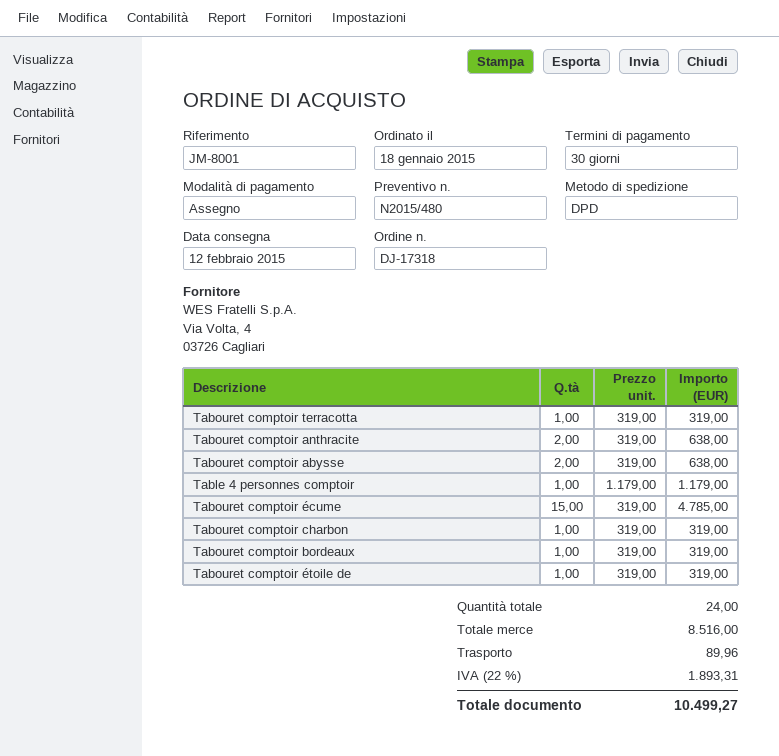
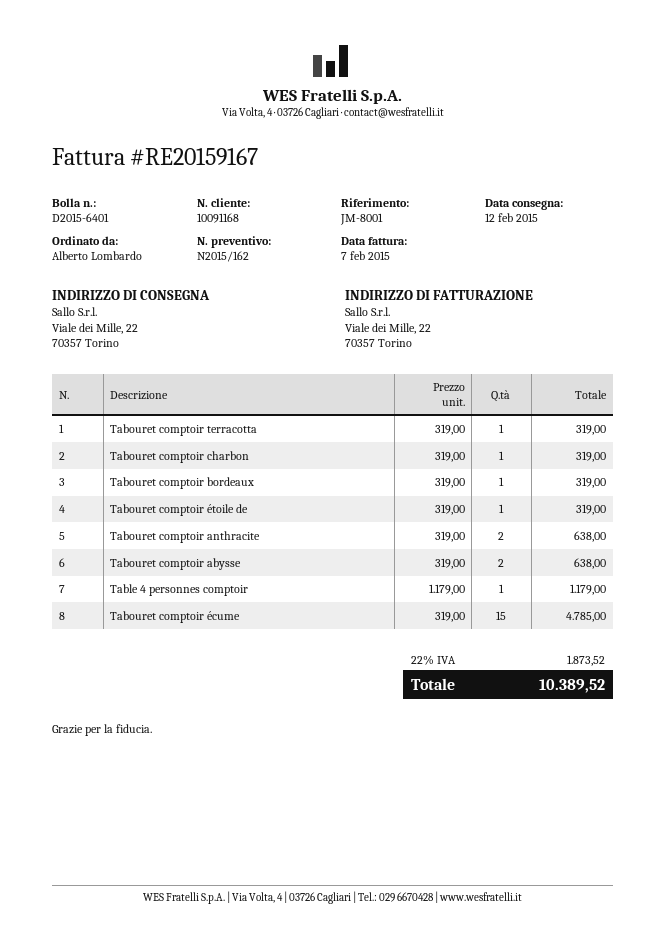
quote number: N2015/480 -> N2015/162
shipping: 89.96 -> none
tax: 22% = 1893.31 -> 22% = 1873.52
total: 10499.27 -> 10389.52

